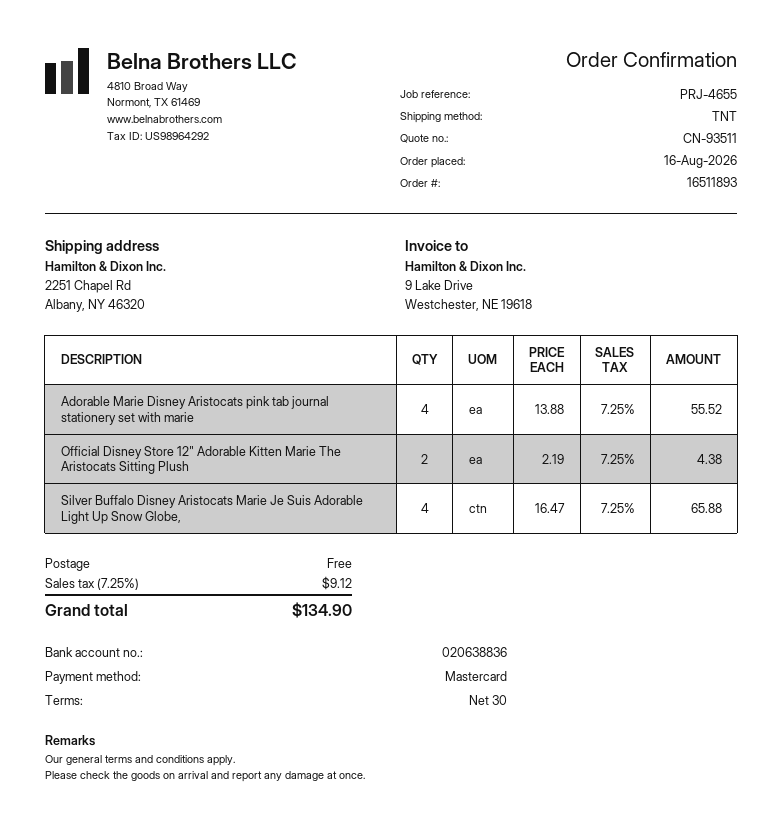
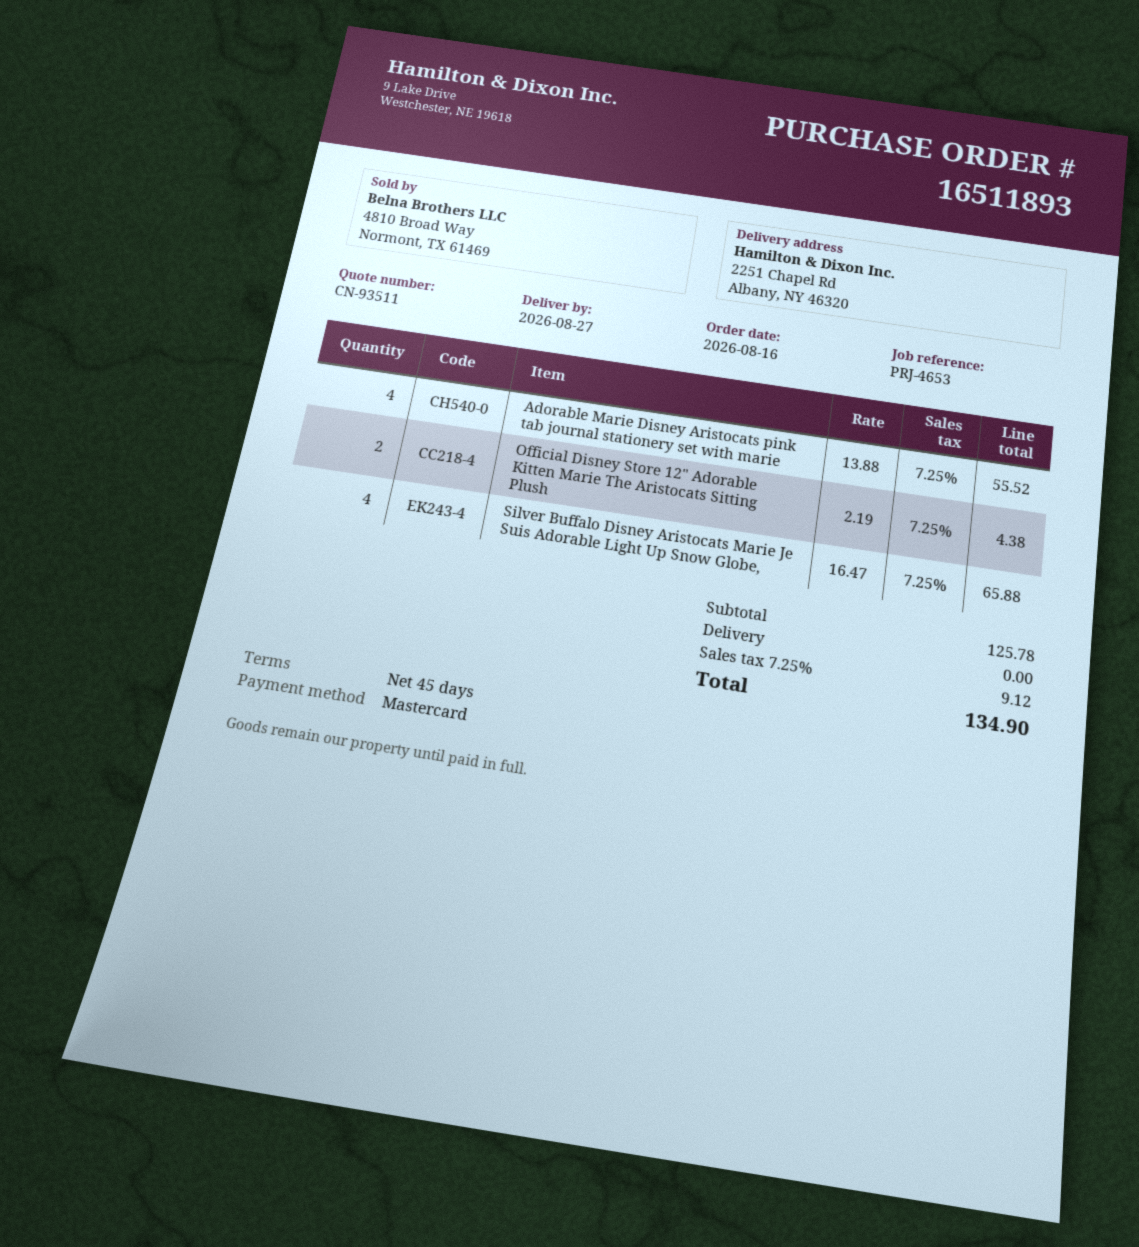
payment terms: 30 days -> 45 days
reference: PRJ-4655 -> PRJ-4653

